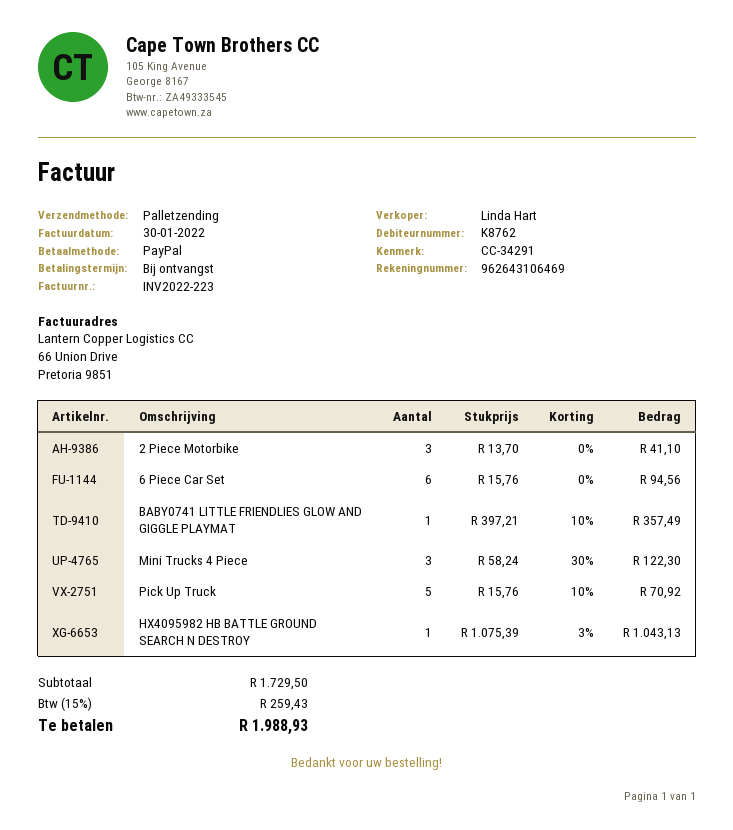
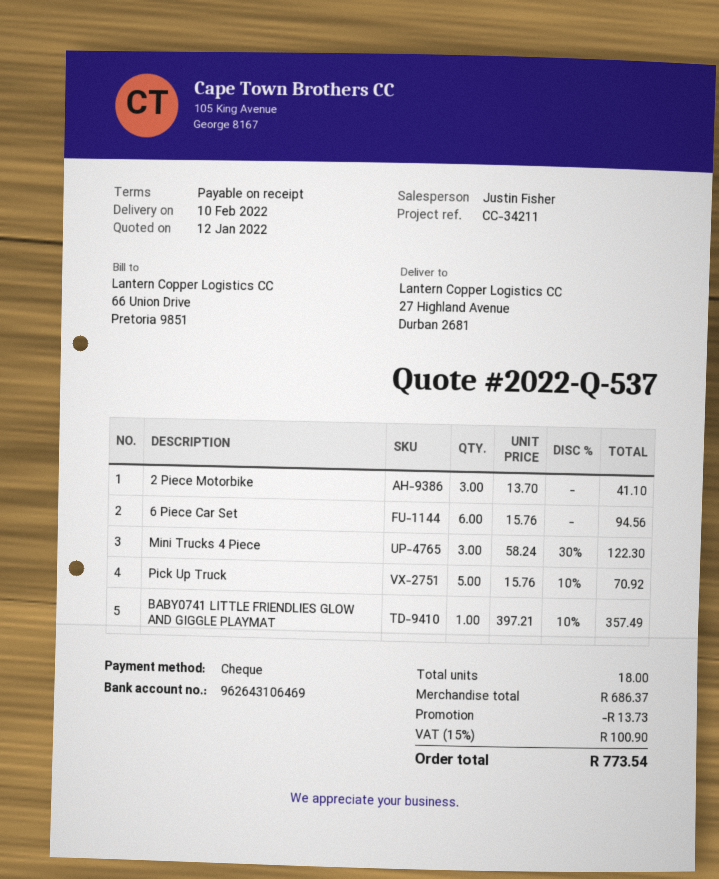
reference: CC-34291 -> CC-34211
sales rep: Linda Hart -> Justin Fisher
payment method: PayPal -> cheque
HX4095982 HB BATTLE GROUND SEARCH N DESTROY: 1 x 1075.39 - 3% = 1043.13 -> none
subtotal: 1729.50 -> 686.37
discount: none -> 13.73
tax: 15% = 259.43 -> 15% = 100.90
total: 1988.93 -> 773.54

